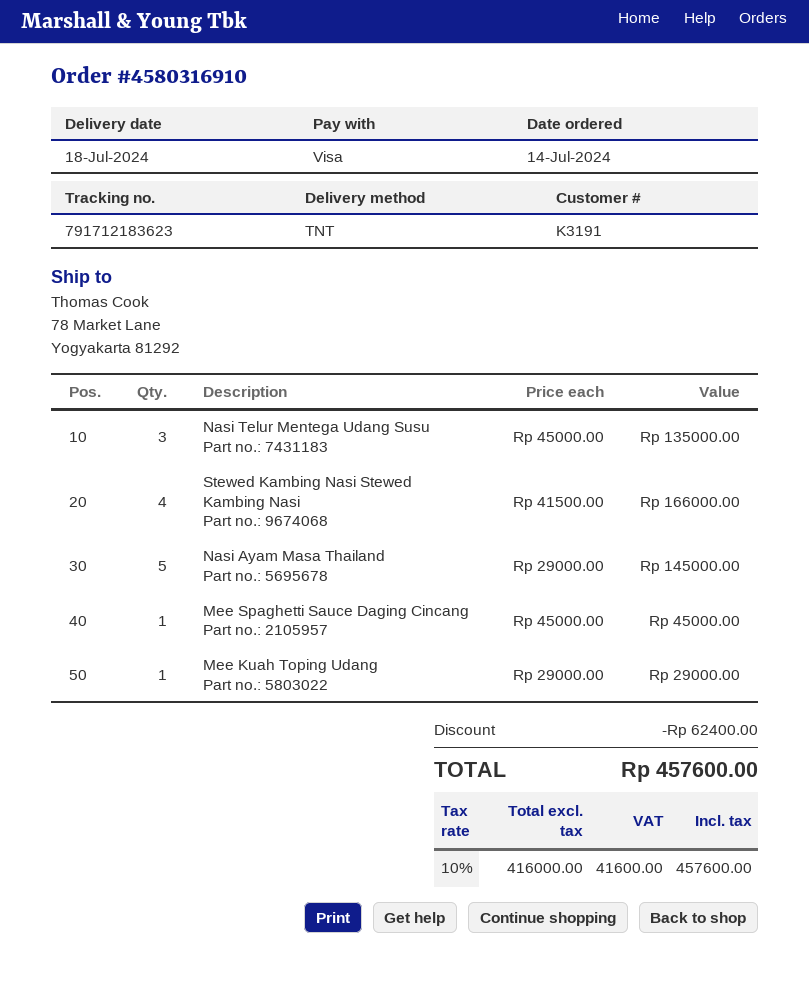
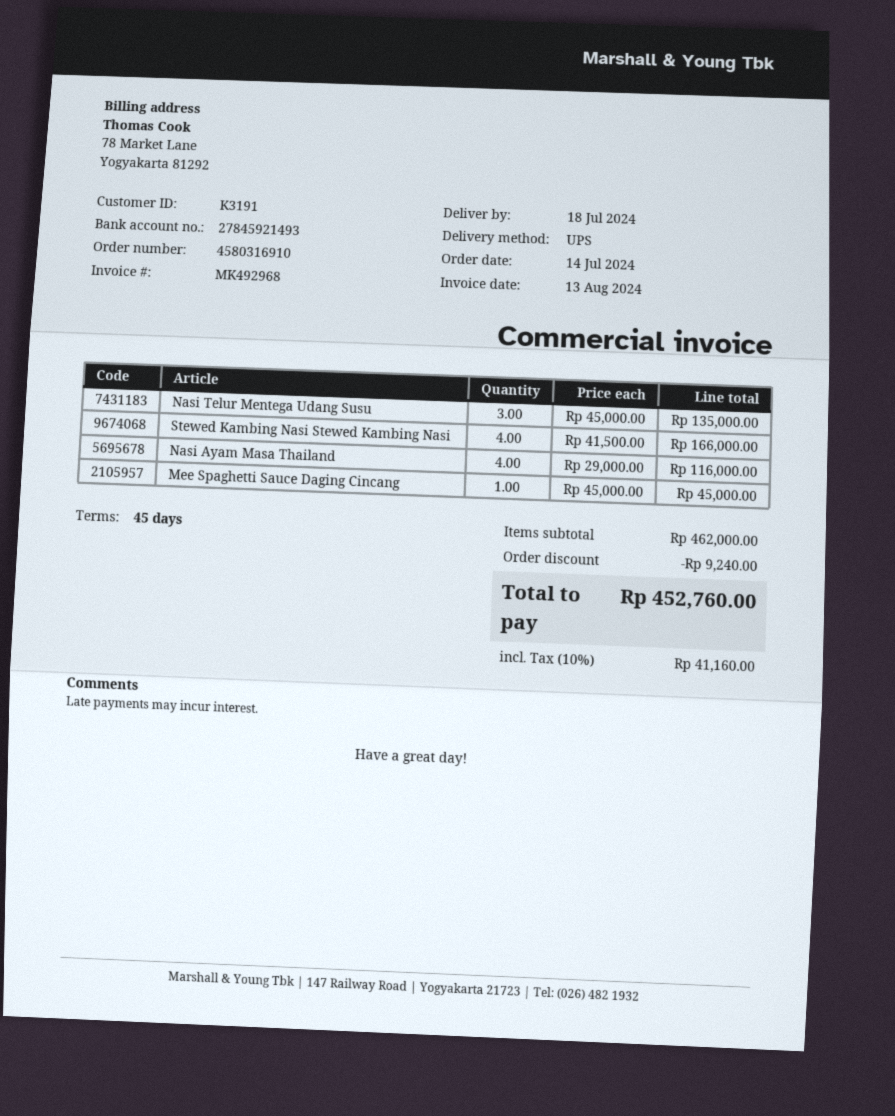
shipping method: TNT -> UPS
Nasi Ayam Masa Thailand: 5 x 29000.00 = 145000.00 -> 4 x 29000.00 = 116000.00
Mee Kuah Toping Udang: 1 x 29000.00 = 29000.00 -> none
discount: 62400.00 -> 9240.00
tax: 10% = 41600.00 -> 10% = 41160.00
total: 457600.00 -> 452760.00

